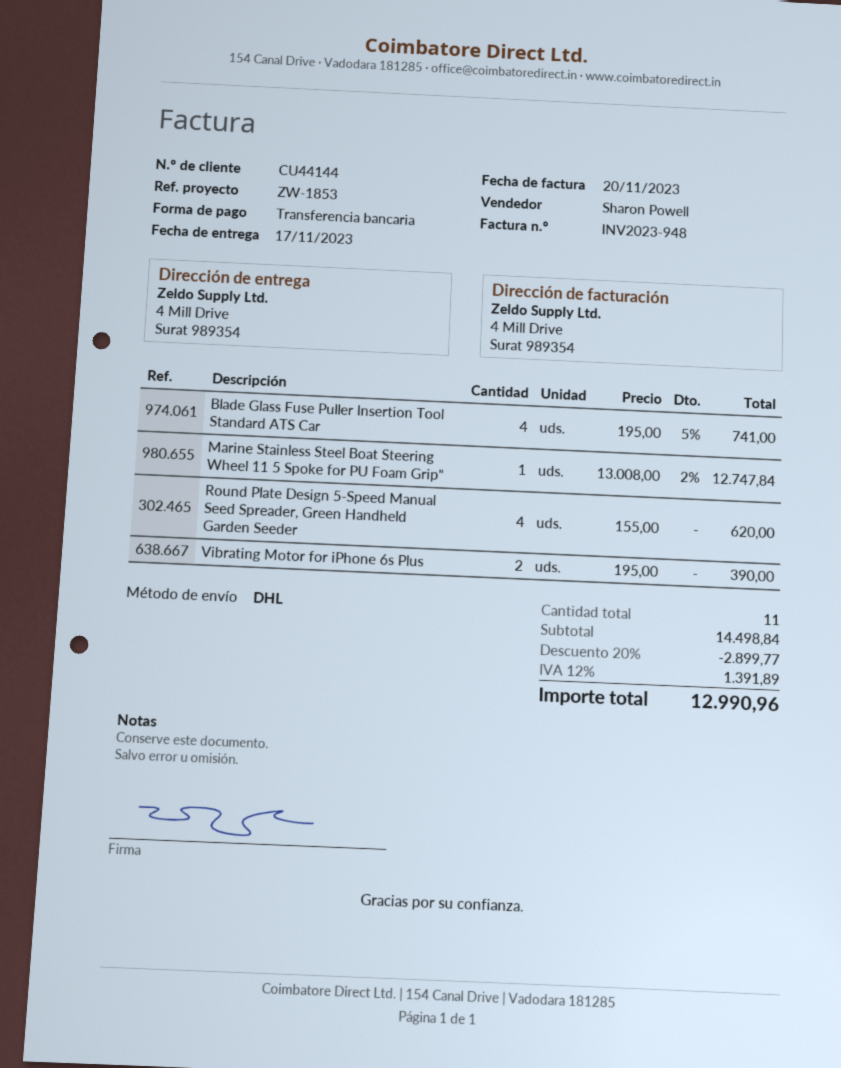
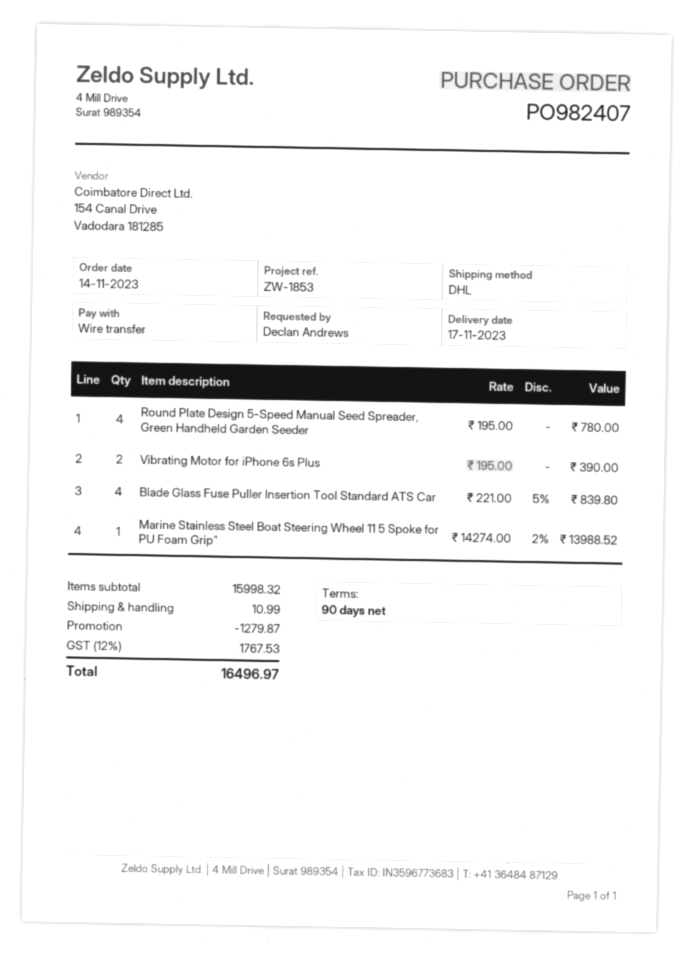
Blade Glass Fuse Puller Insertion Tool Standard ATS Car: 4 x 195.00 - 5% = 741.00 -> 4 x 221.00 - 5% = 839.80
Marine Stainless Steel Boat Steering Wheel 11 5 Spoke for PU Foam Grip": 1 x 13008.00 - 2% = 12747.84 -> 1 x 14274.00 - 2% = 13988.52
Round Plate Design 5-Speed Manual Seed Spreader, Green Handheld Garden Seeder: 4 x 155.00 = 620.00 -> 4 x 195.00 = 780.00
subtotal: 14498.84 -> 15998.32
discount: 2899.77 -> 1279.87
shipping: none -> 10.99
tax: 12% = 1391.89 -> 12% = 1767.53
total: 12990.96 -> 16496.97

